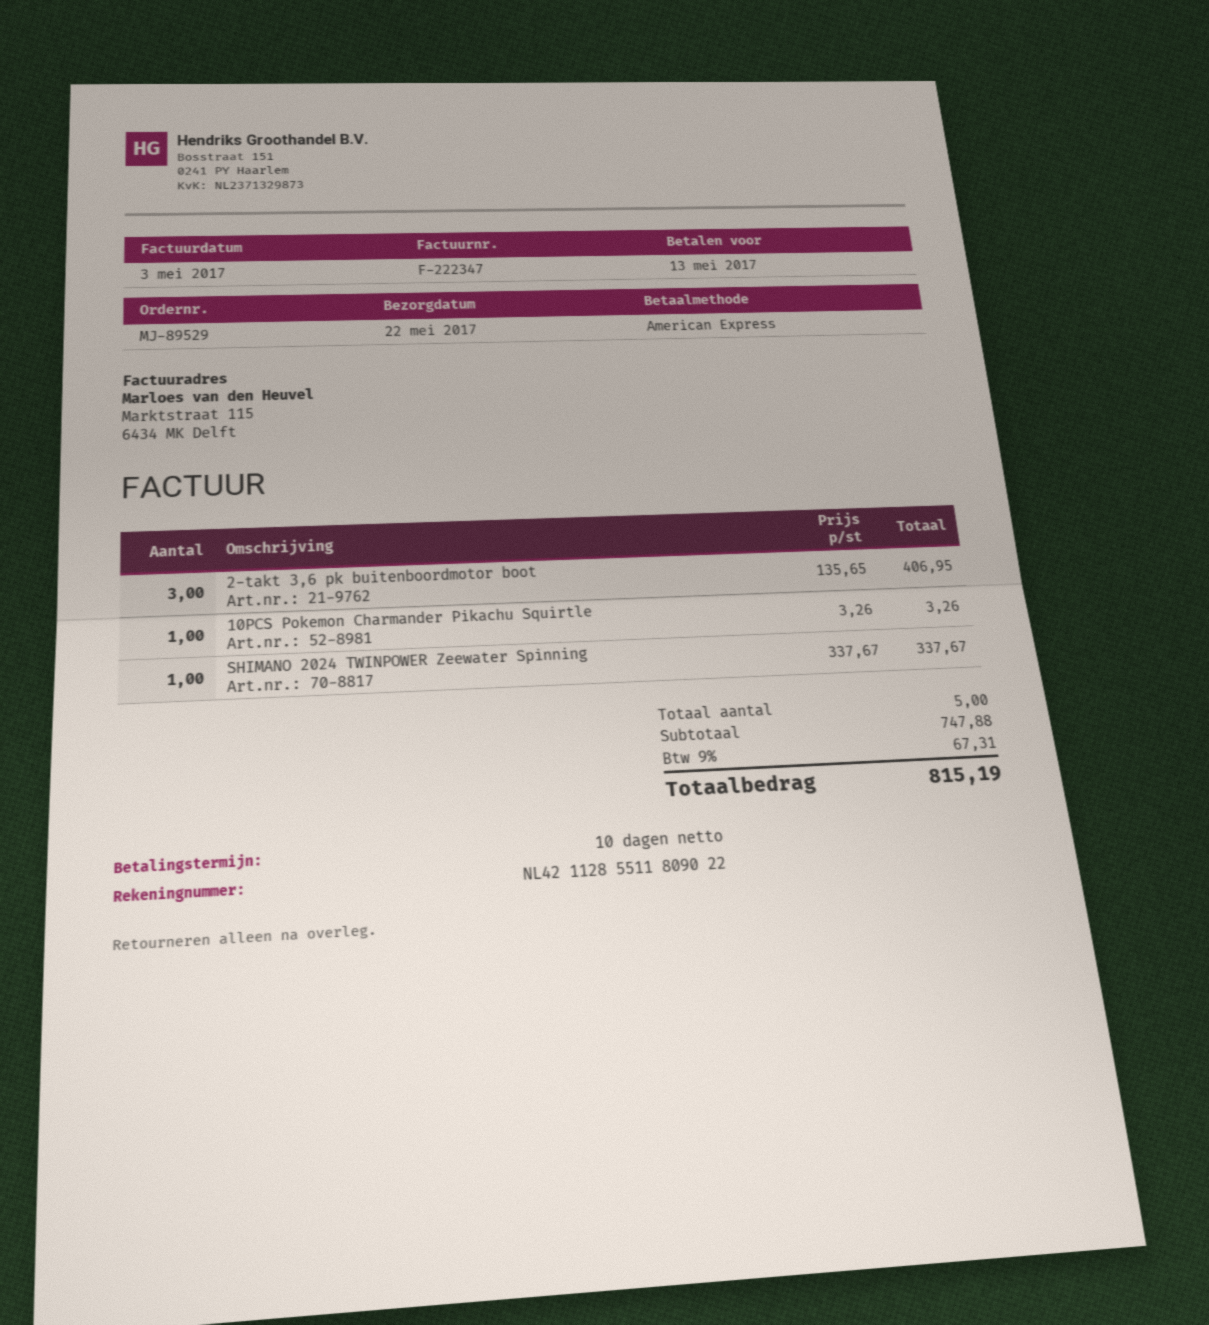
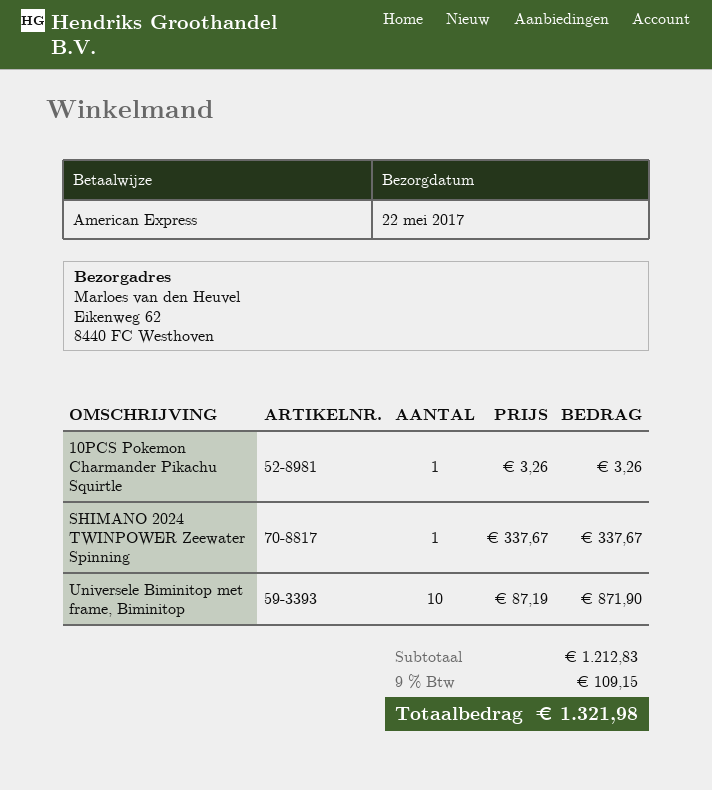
2-takt 3,6 pk buitenboordmotor boot: 3 x 135.65 = 406.95 -> none
Universele Biminitop met frame, Biminitop: none -> 10 x 87.19 = 871.90
subtotal: 747.88 -> 1212.83
tax: 9% = 67.31 -> 9% = 109.15
total: 815.19 -> 1321.98

